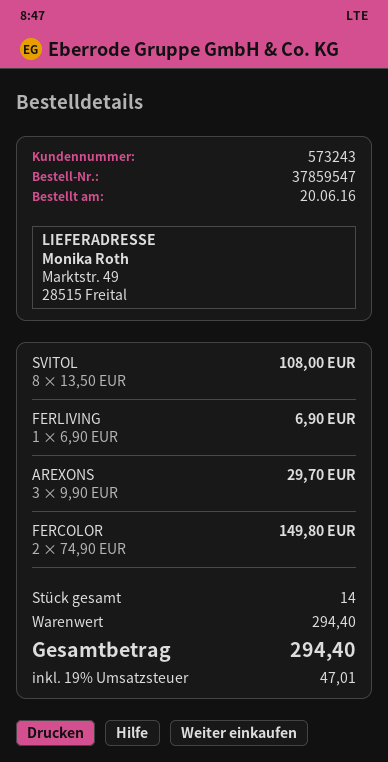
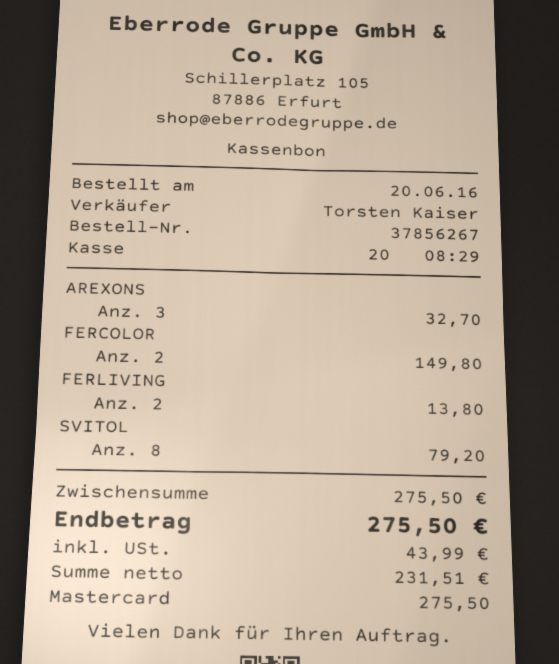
order number: 37859547 -> 37856267
SVITOL: 8 for 108.00 -> 8 for 79.20
FERLIVING: 1 for 6.90 -> 2 for 13.80
AREXONS: 3 for 29.70 -> 3 for 32.70
subtotal: 294.40 -> 275.50
tax: 47.01 -> 43.99
total: 294.40 -> 275.50

